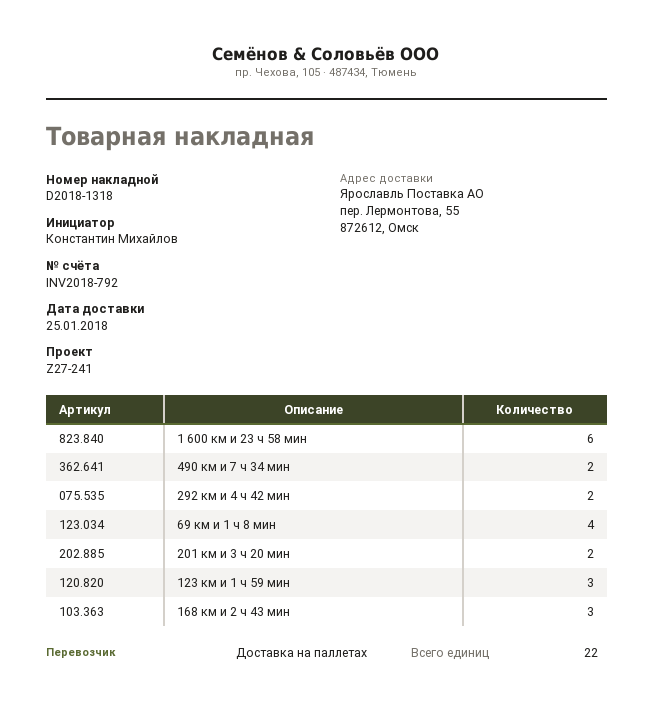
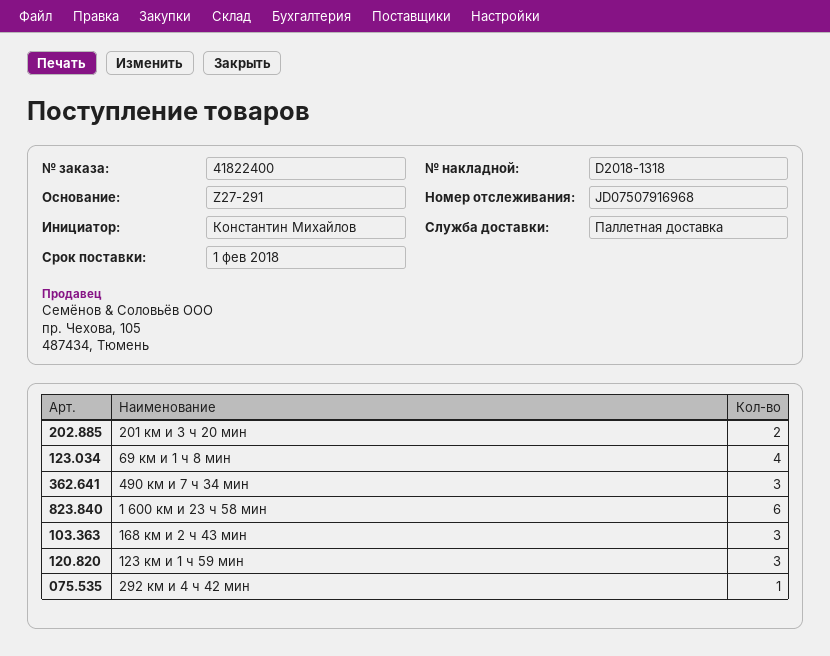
delivery date: 2018-01-25 -> 2018-02-01
reference: Z27-241 -> Z27-291
490 км и 7 ч 34 мин: 2 -> 3
292 км и 4 ч 42 мин: 2 -> 1

